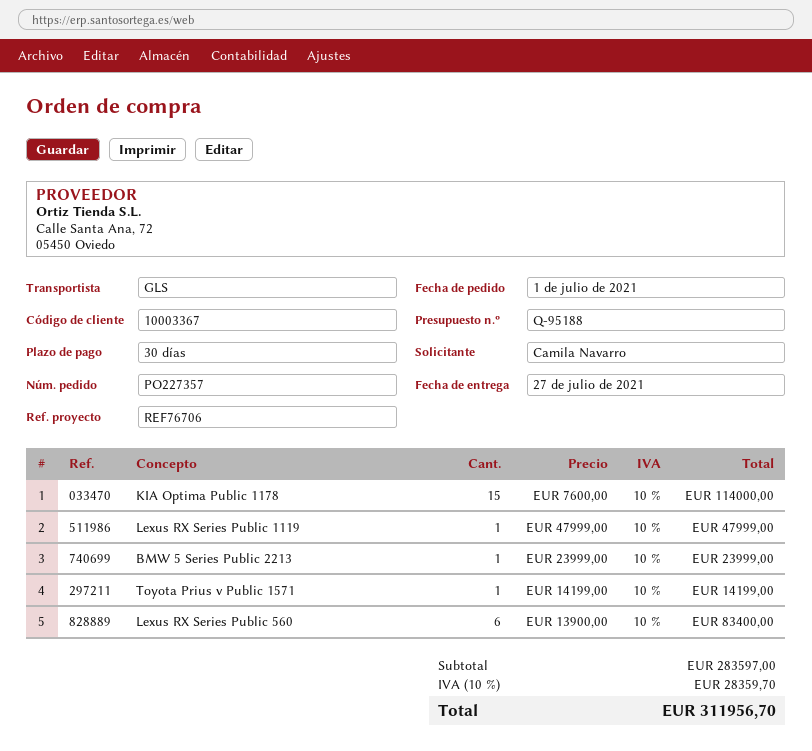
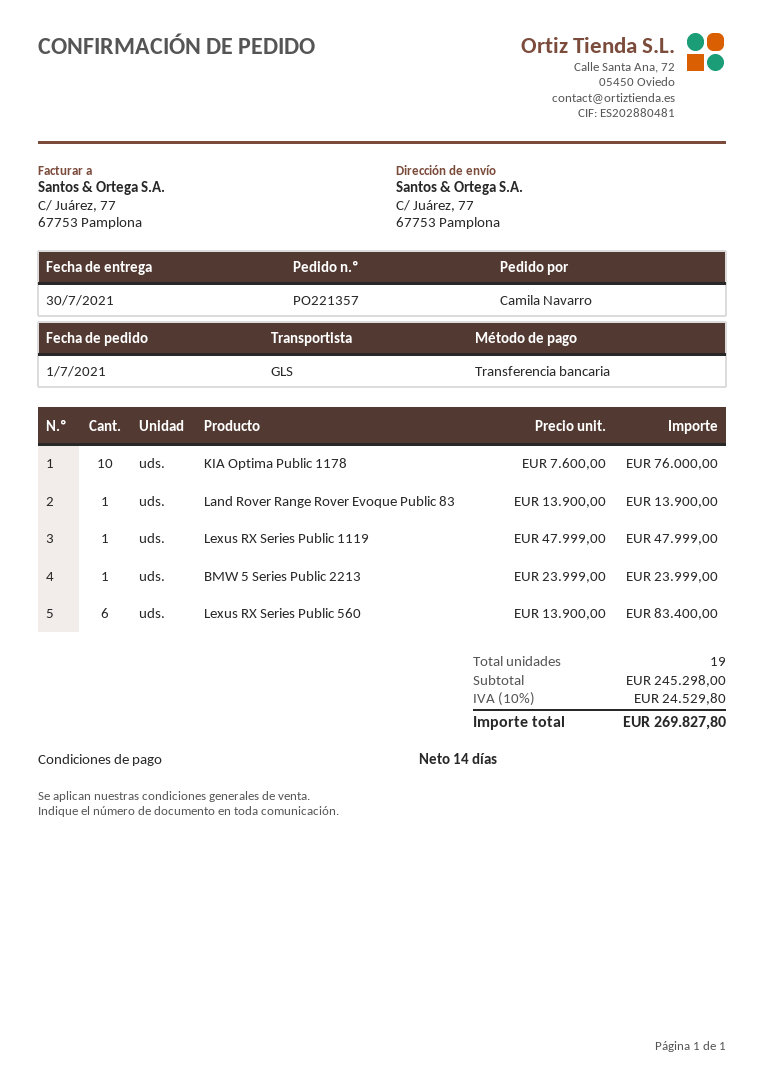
order number: PO227357 -> PO221357
delivery date: 2021-07-27 -> 2021-07-30
payment terms: 30 days -> 14 days
KIA Optima Public 1178: 15 x 7600.00 = 114000.00 -> 10 x 7600.00 = 76000.00
Toyota Prius v Public 1571: 1 x 14199.00 = 14199.00 -> none
Land Rover Range Rover Evoque Public 83: none -> 1 x 13900.00 = 13900.00
subtotal: 283597.00 -> 245298.00
tax: 10% = 28359.70 -> 10% = 24529.80
total: 311956.70 -> 269827.80

